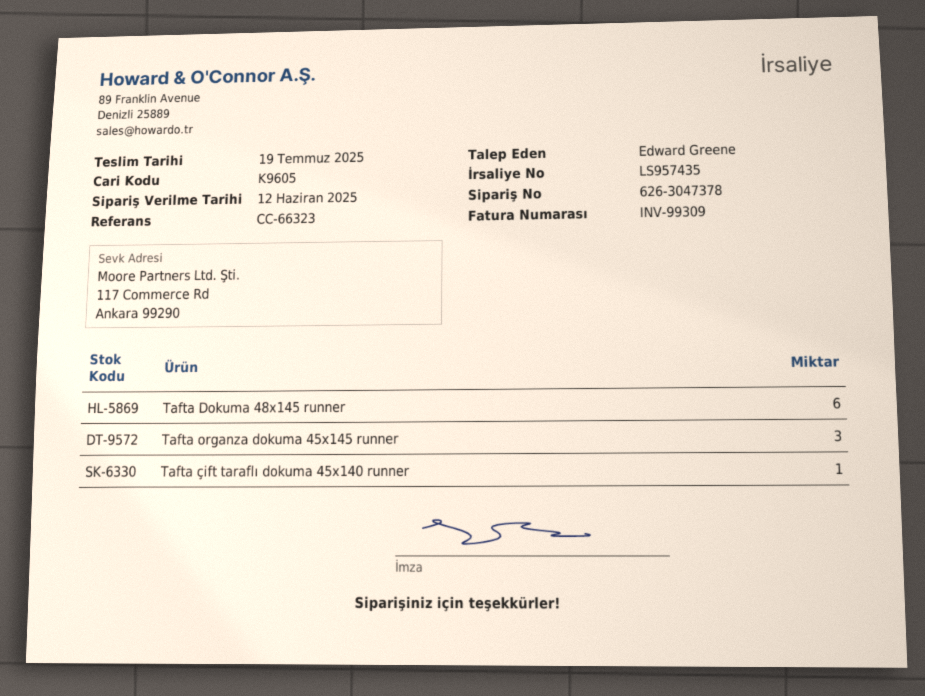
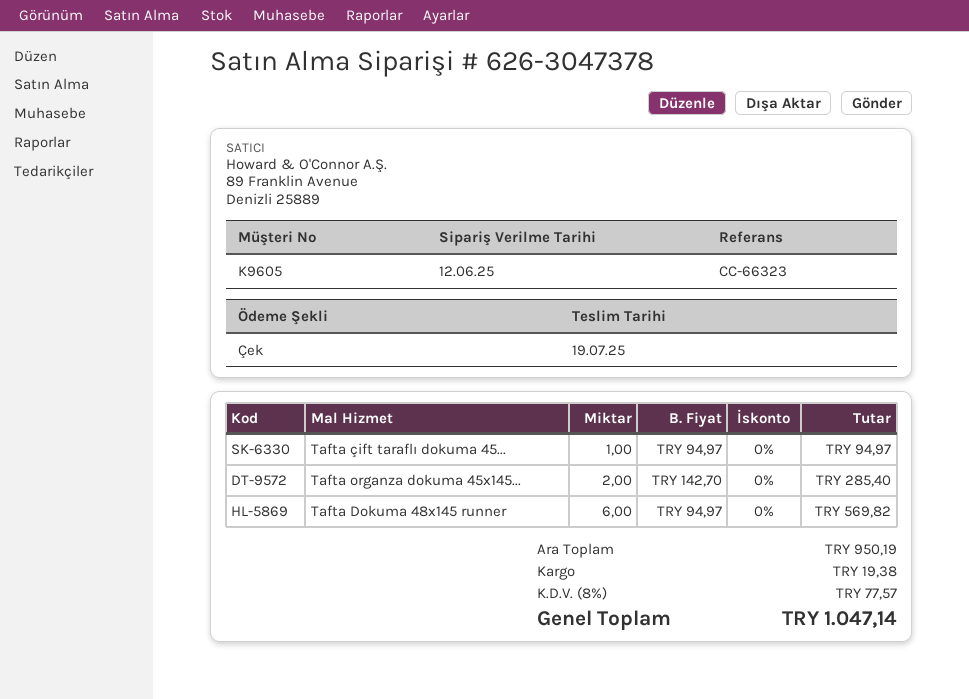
Tafta organza dokuma 45x145 runner: 3 -> 2

